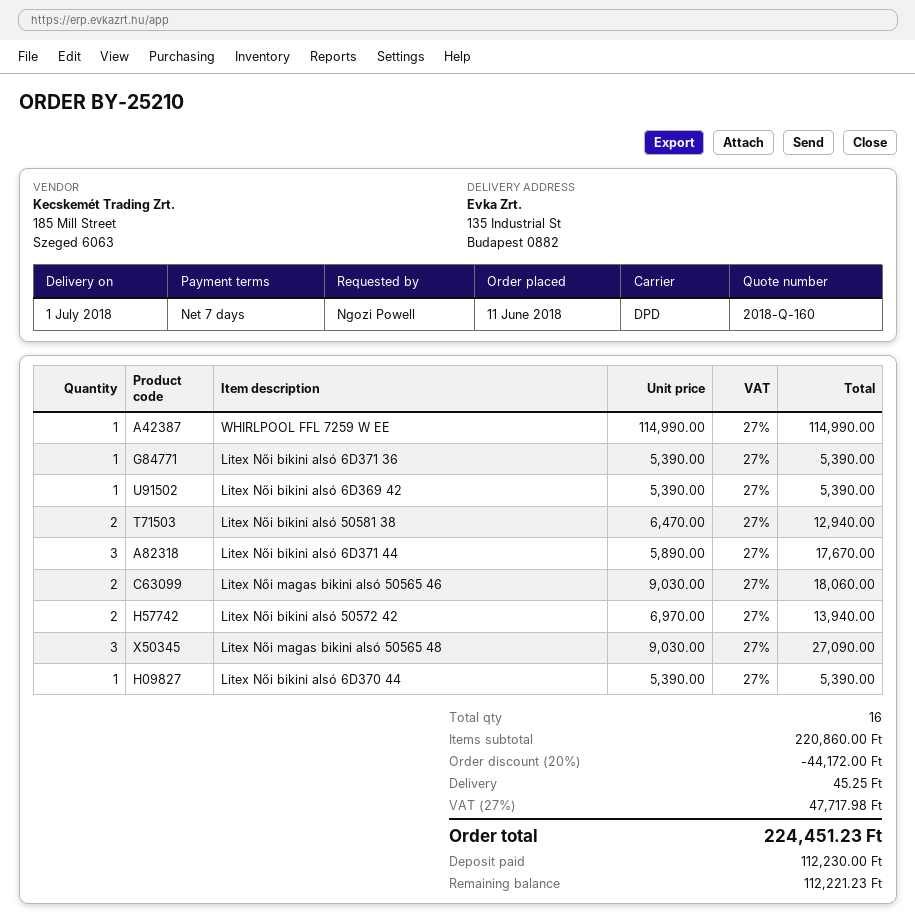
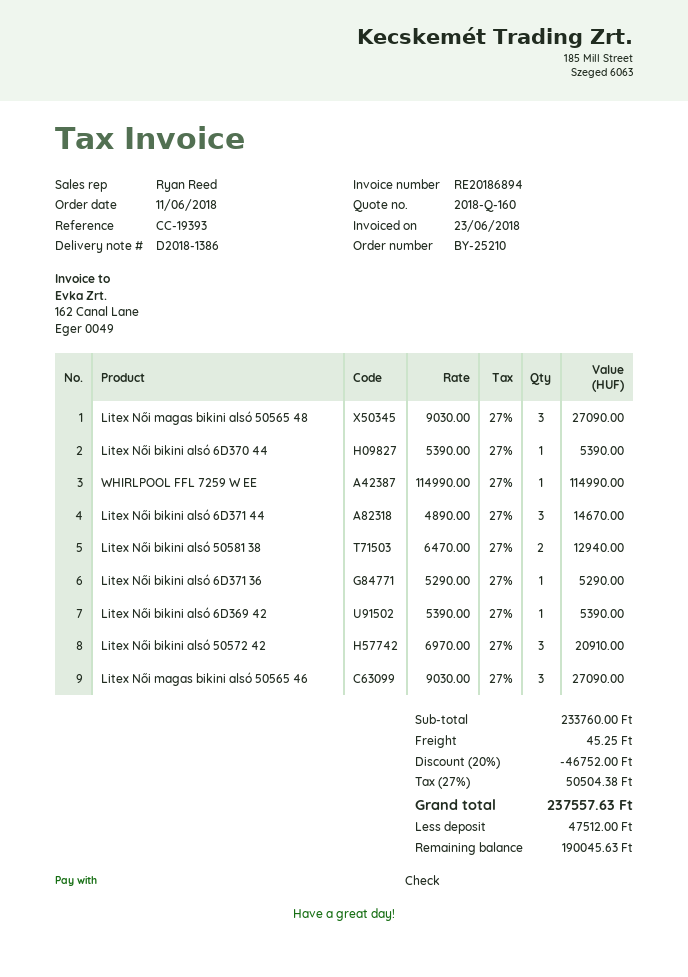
Litex Női bikini alsó 6D371 36: 1 x 5390.00 = 5390.00 -> 1 x 5290.00 = 5290.00
Litex Női bikini alsó 6D371 44: 3 x 5890.00 = 17670.00 -> 3 x 4890.00 = 14670.00
Litex Női magas bikini alsó 50565 46: 2 x 9030.00 = 18060.00 -> 3 x 9030.00 = 27090.00
Litex Női bikini alsó 50572 42: 2 x 6970.00 = 13940.00 -> 3 x 6970.00 = 20910.00
subtotal: 220860.00 -> 233760.00
discount: 20% = 44172.00 -> 20% = 46752.00
tax: 27% = 47717.98 -> 27% = 50504.38
total: 224451.23 -> 237557.63
deposit: 112230.00 -> 47512.00
balance: 112221.23 -> 190045.63

